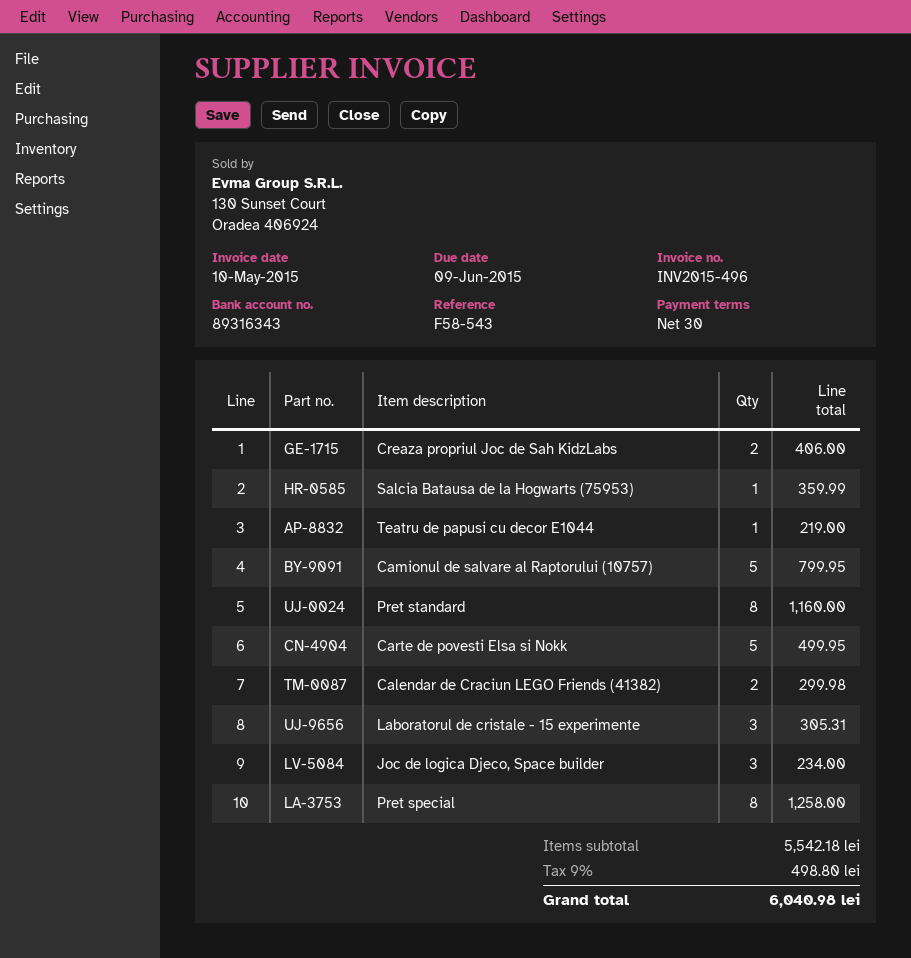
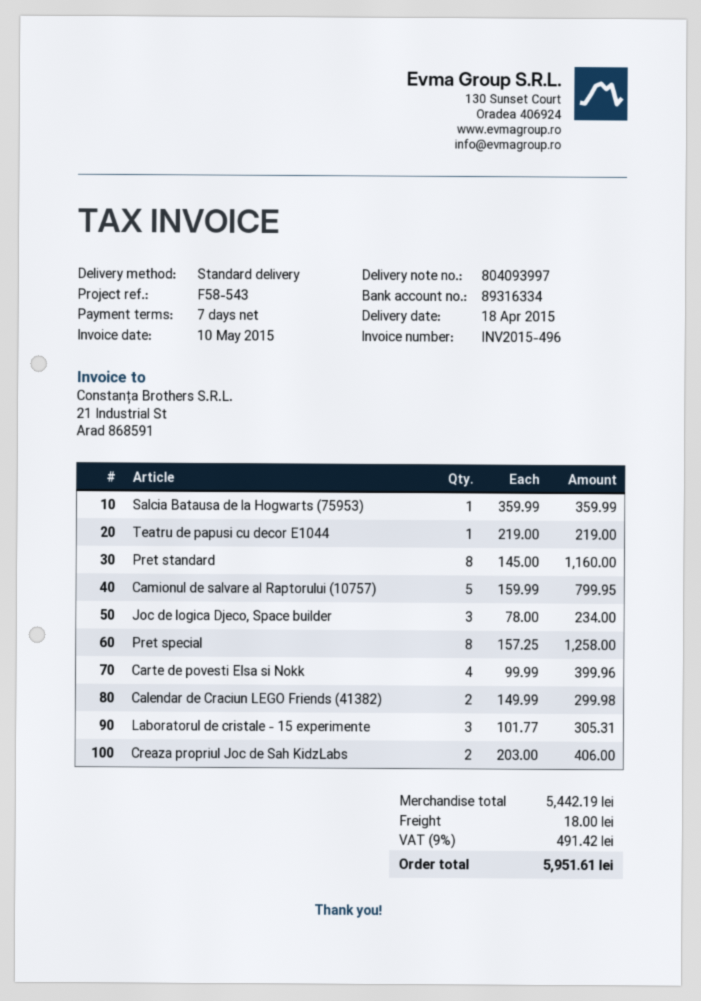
payment terms: 30 days -> 7 days
bank account: 89316343 -> 89316334
Carte de povesti Elsa si Nokk: 5 for 499.95 -> 4 for 399.96
subtotal: 5542.18 -> 5442.19
shipping: none -> 18.00
tax: 9% = 498.80 -> 9% = 491.42
total: 6040.98 -> 5951.61

